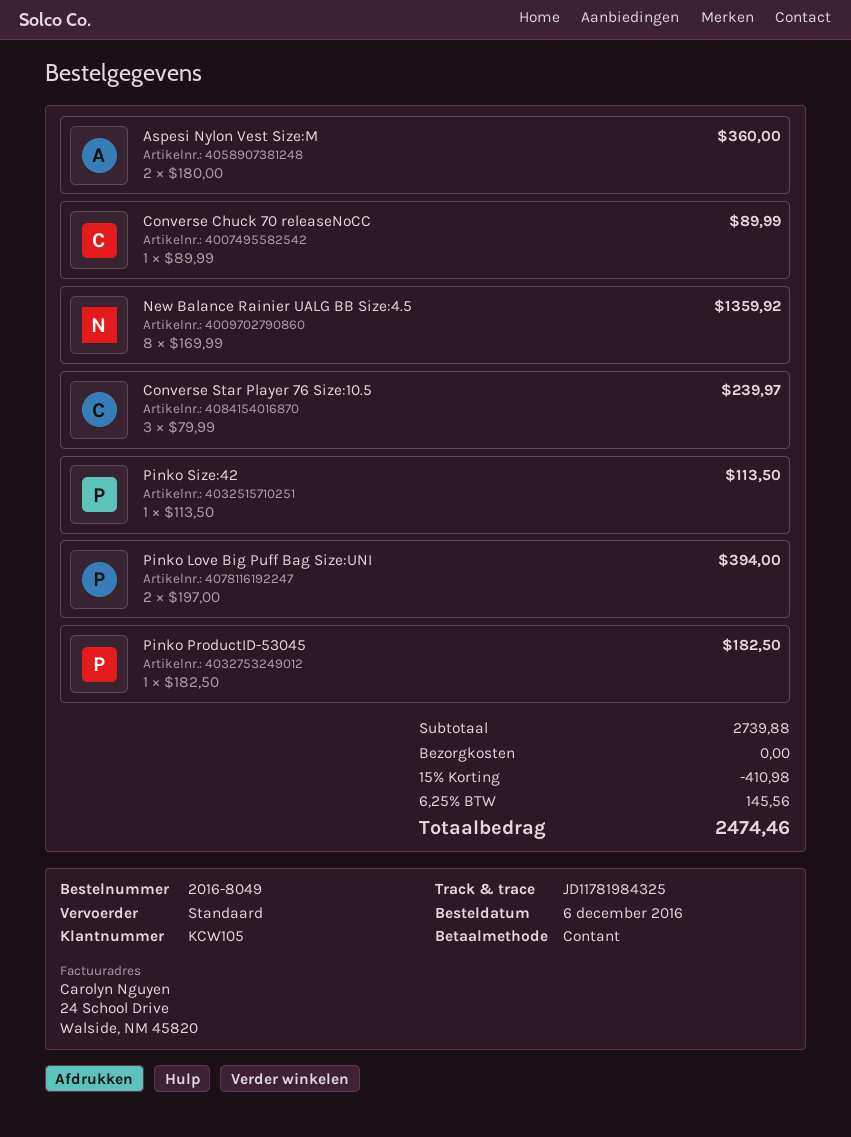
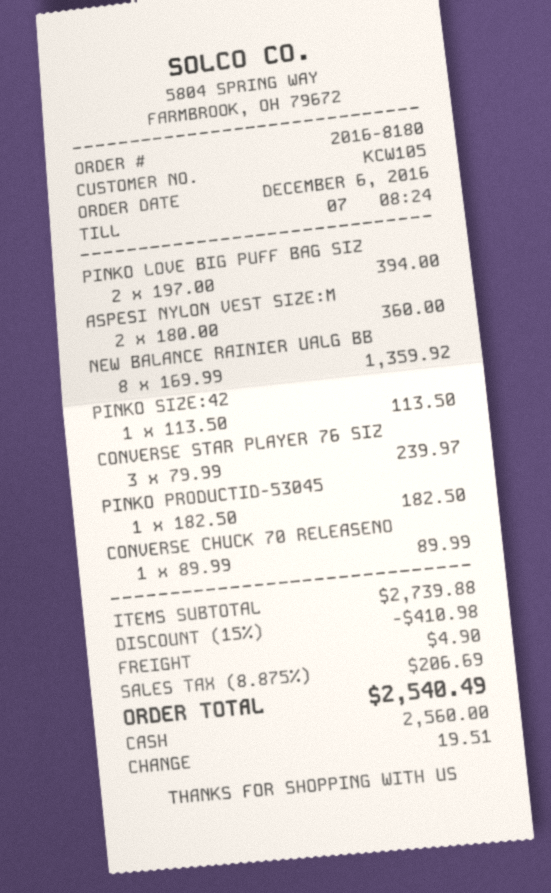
order number: 2016-8049 -> 2016-8180
shipping: 0.00 -> 4.90
tax: 6.25% = 145.56 -> 8.875% = 206.69
total: 2474.46 -> 2540.49

